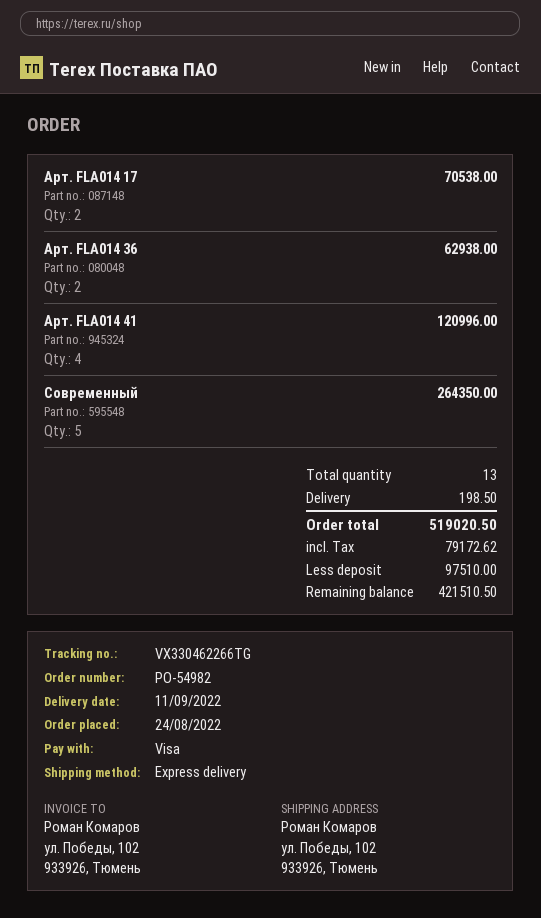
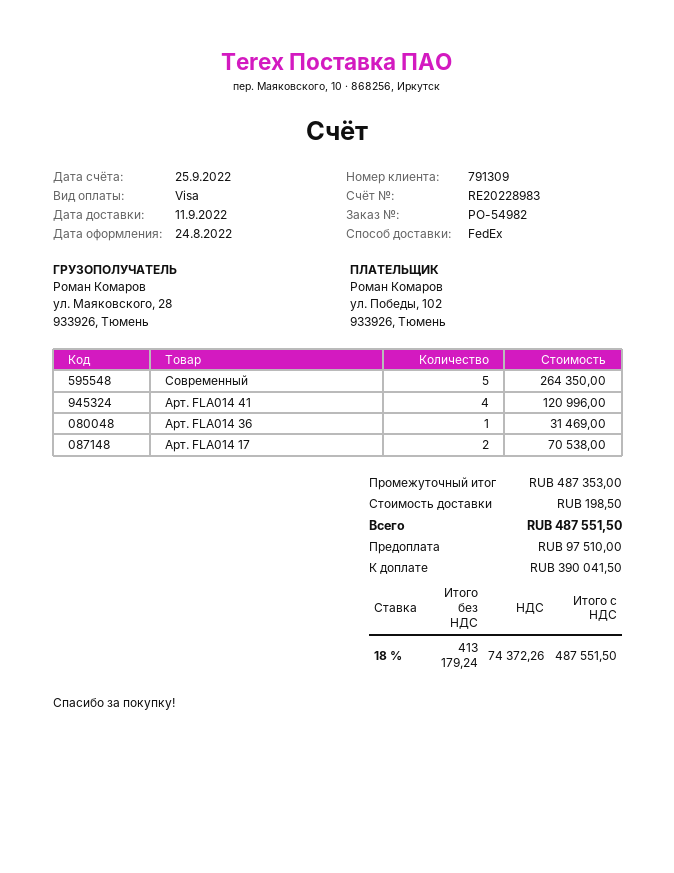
shipping method: express -> FedEx
ship to: ул. Победы, 102, 933926, Тюмень -> ул. Маяковского, 28, 933926, Тюмень
Арт. FLA014 36: 2 for 62938.00 -> 1 for 31469.00
tax: 79172.62 -> 74372.26
total: 519020.50 -> 487551.50
balance: 421510.50 -> 390041.50

